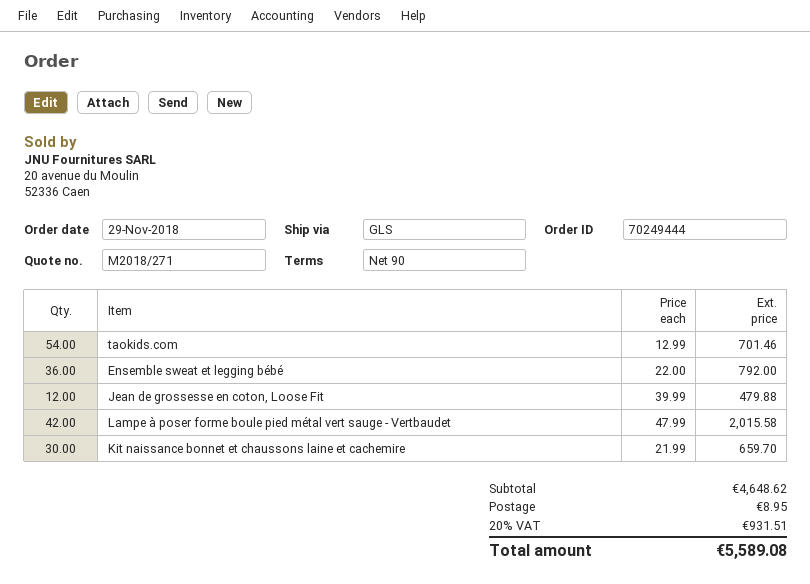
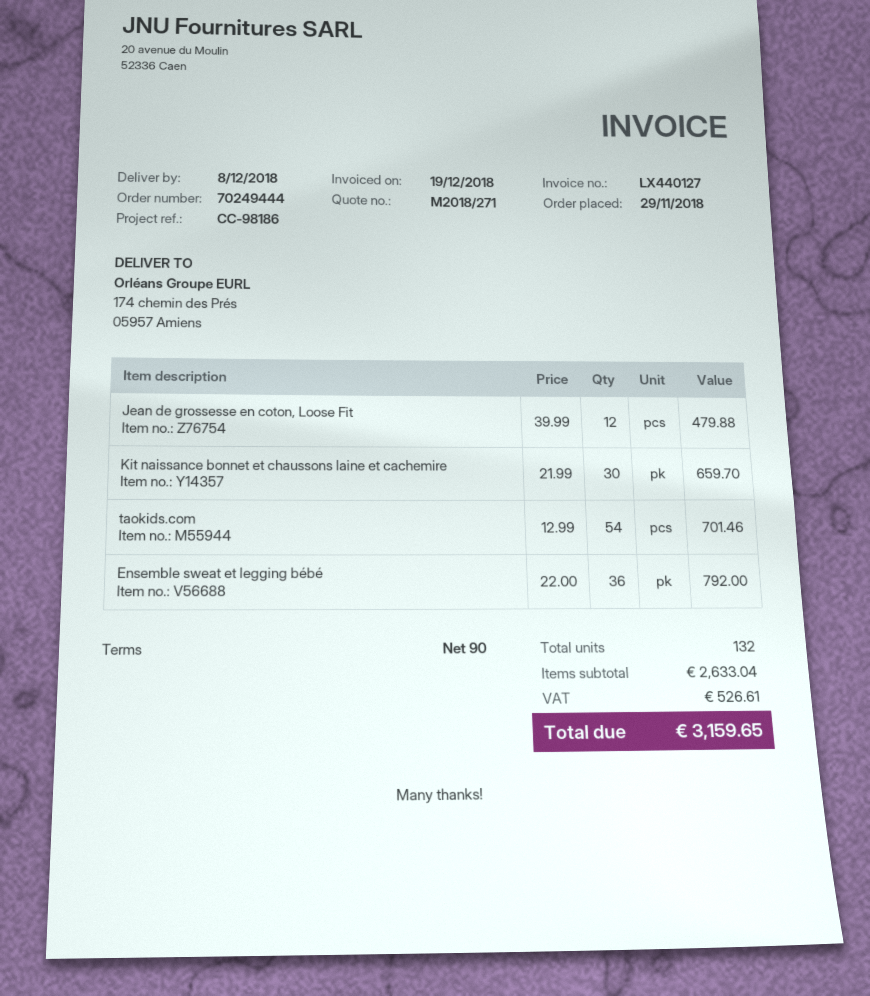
Lampe à poser forme boule pied métal vert sauge - Vertbaudet: 42 x 47.99 = 2015.58 -> none
subtotal: 4648.62 -> 2633.04
shipping: 8.95 -> none
tax: 931.51 -> 526.61
total: 5589.08 -> 3159.65

